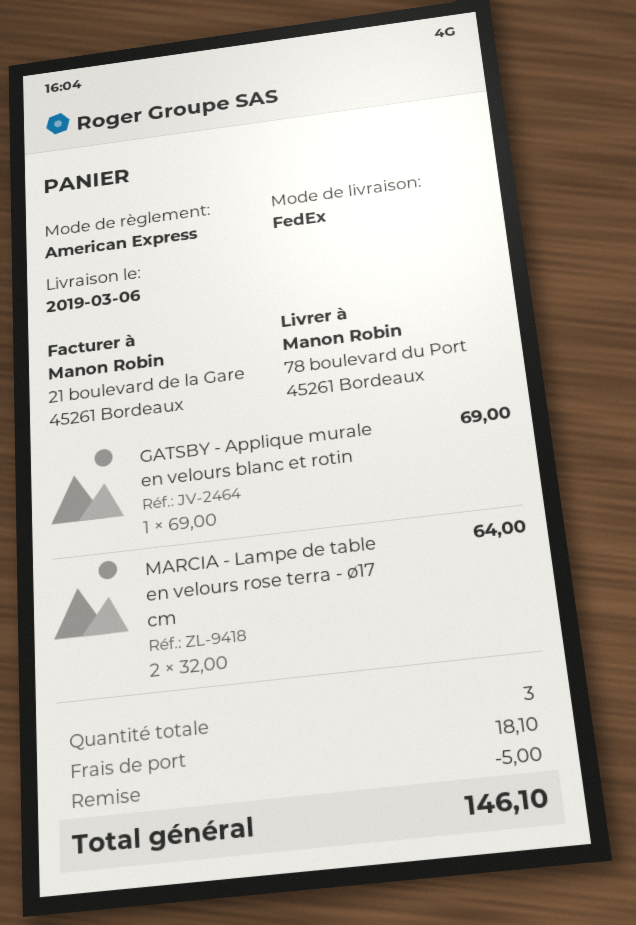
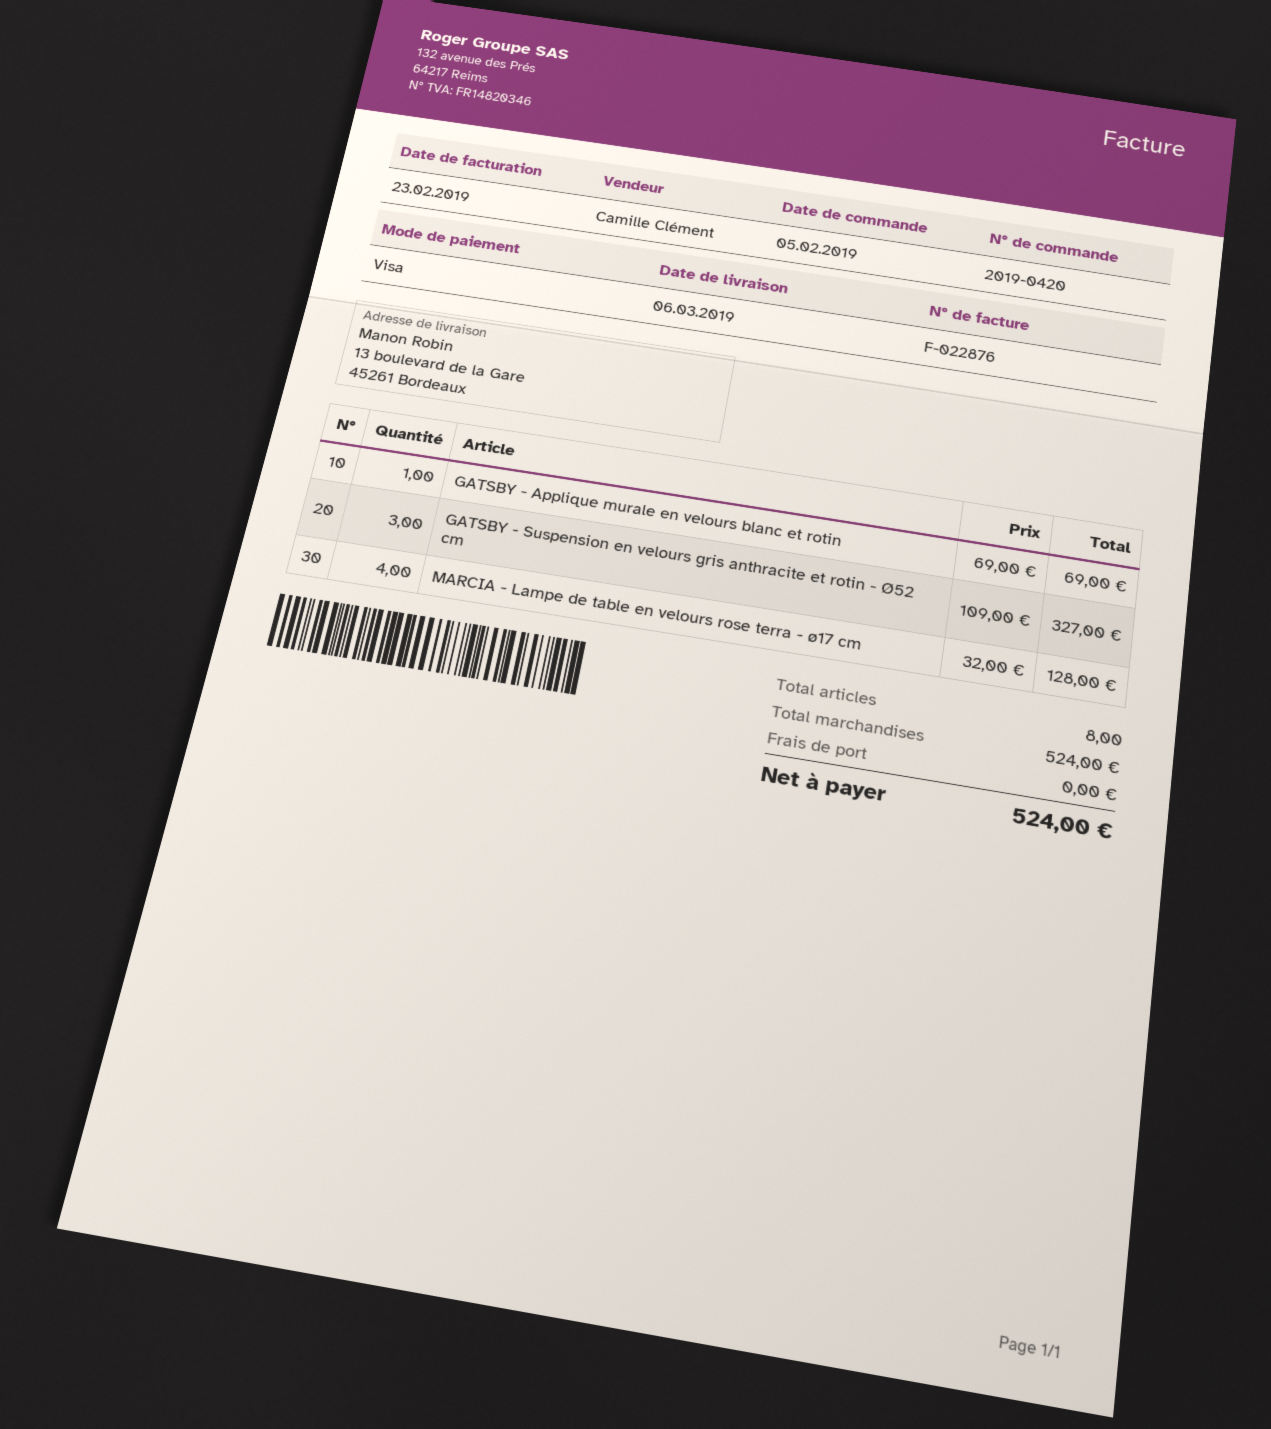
payment method: American Express -> Visa
ship to: 78 boulevard du Port, 45261 Bordeaux -> 13 boulevard de la Gare, 45261 Bordeaux
MARCIA - Lampe de table en velours rose terra - ø17 cm: 2 x 32.00 = 64.00 -> 4 x 32.00 = 128.00
GATSBY - Suspension en velours gris anthracite et rotin - Ø52 cm: none -> 3 x 109.00 = 327.00
total quantity: 3 -> 8
discount: 5.00 -> none
shipping: 18.10 -> 0.00
total: 146.10 -> 524.00

